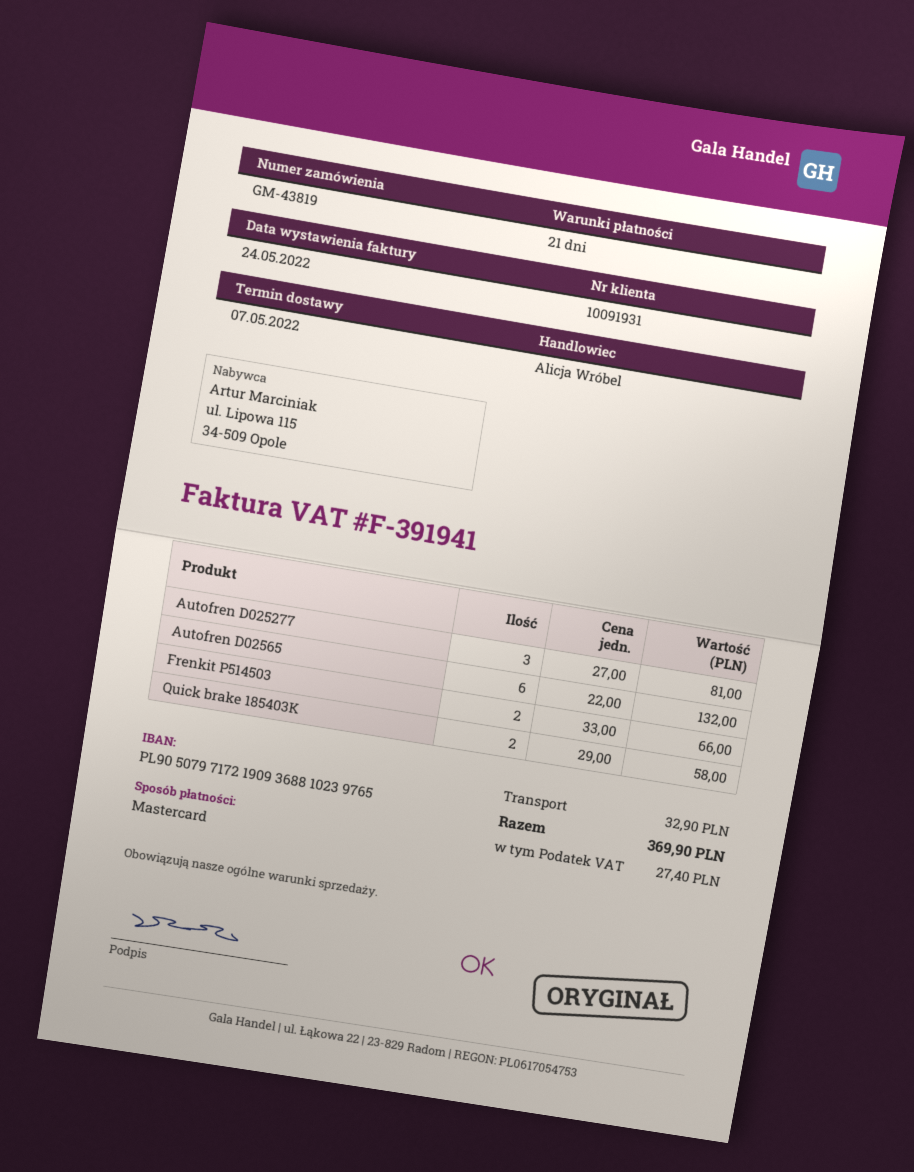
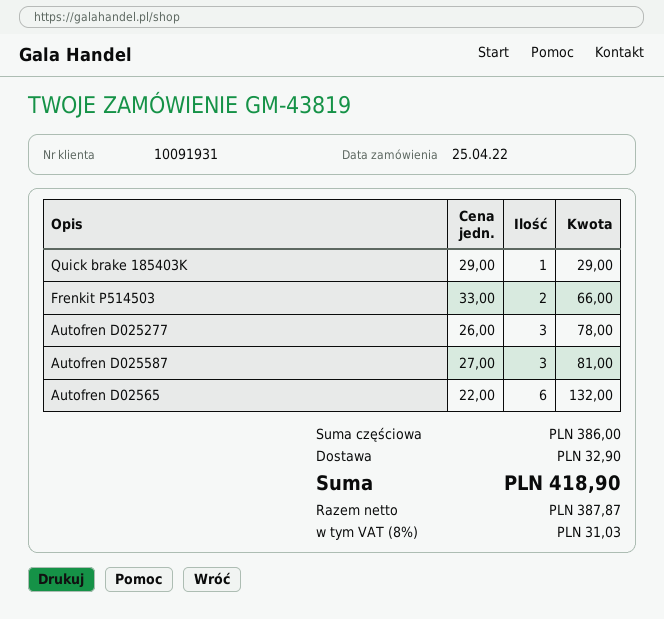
Autofren D025277: 3 x 27.00 = 81.00 -> 3 x 26.00 = 78.00
Quick brake 185403K: 2 x 29.00 = 58.00 -> 1 x 29.00 = 29.00
Autofren D025587: none -> 3 x 27.00 = 81.00
tax: 27.40 -> 31.03
total: 369.90 -> 418.90

